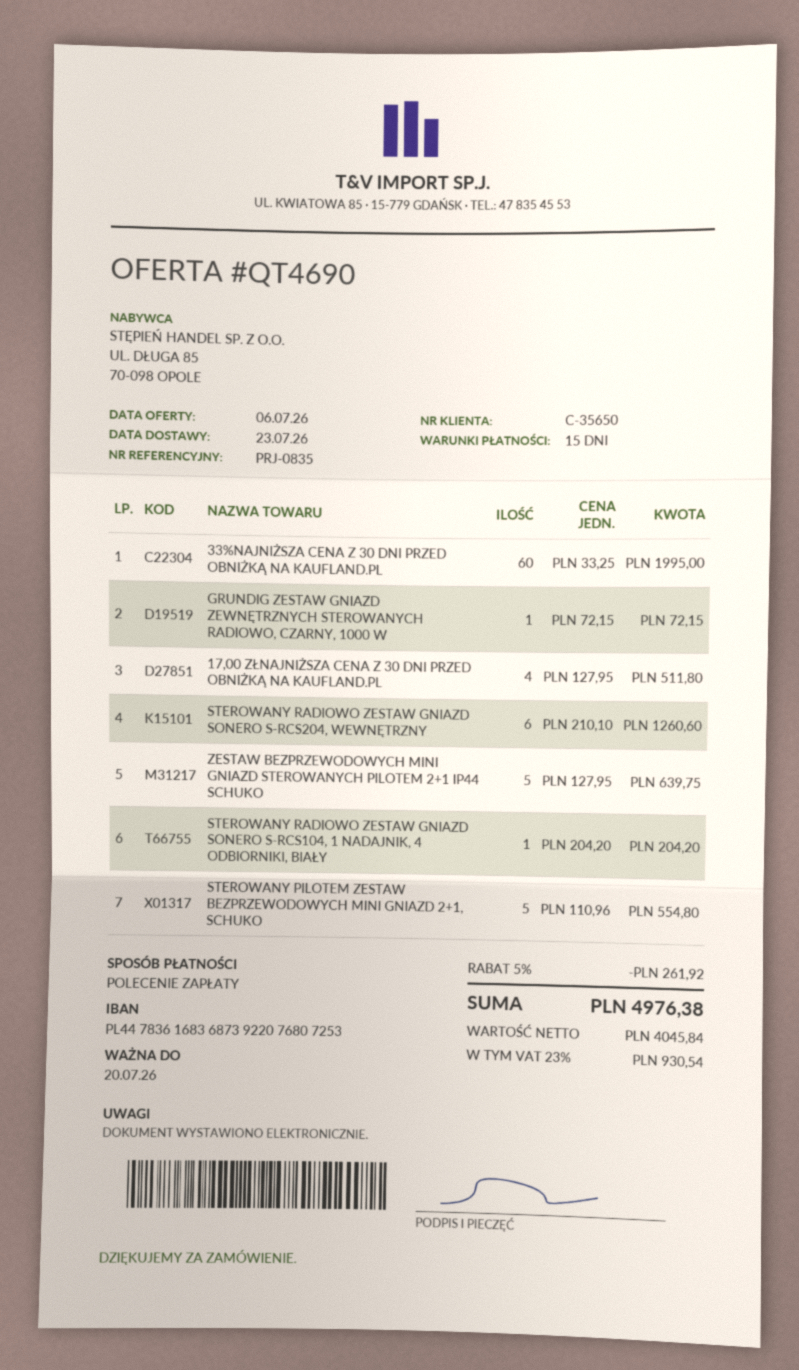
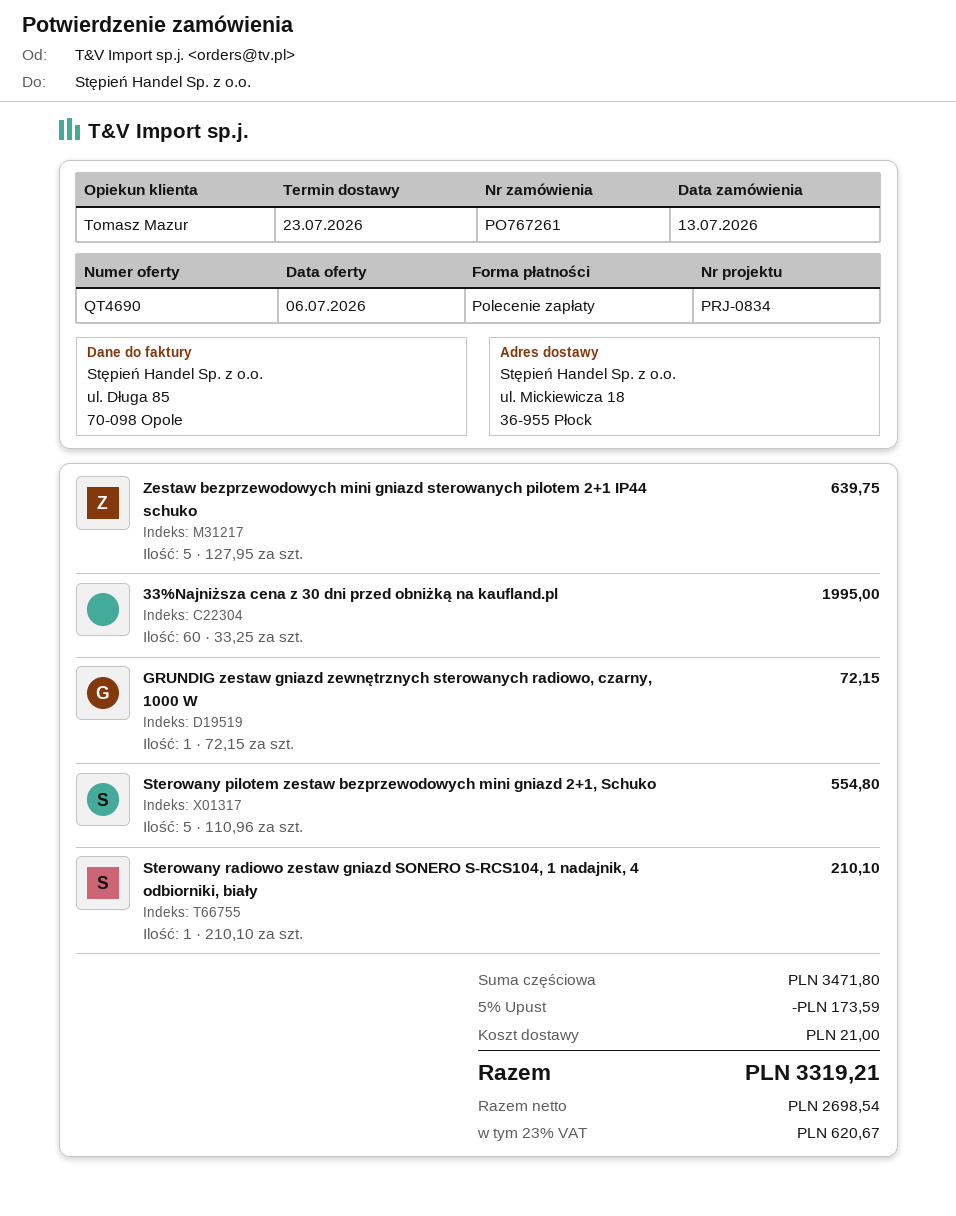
reference: PRJ-0835 -> PRJ-0834
17,00 ZŁNAJNIŻSZA CENA Z 30 DNI PRZED OBNIŻKĄ NA KAUFLAND.PL: 4 x 127.95 = 511.80 -> none
STEROWANY RADIOWO ZESTAW GNIAZD SONERO S-RCS204, WEWNĘTRZNY: 6 x 210.10 = 1260.60 -> none
STEROWANY RADIOWO ZESTAW GNIAZD SONERO S-RCS104, 1 NADAJNIK, 4 ODBIORNIKI, BIAŁY: 1 x 204.20 = 204.20 -> 1 x 210.10 = 210.10
discount: 5% = 261.92 -> 5% = 173.59
shipping: none -> 21.00
net: 4045.84 -> 2698.54
tax: 23% = 930.54 -> 23% = 620.67
total: 4976.38 -> 3319.21

